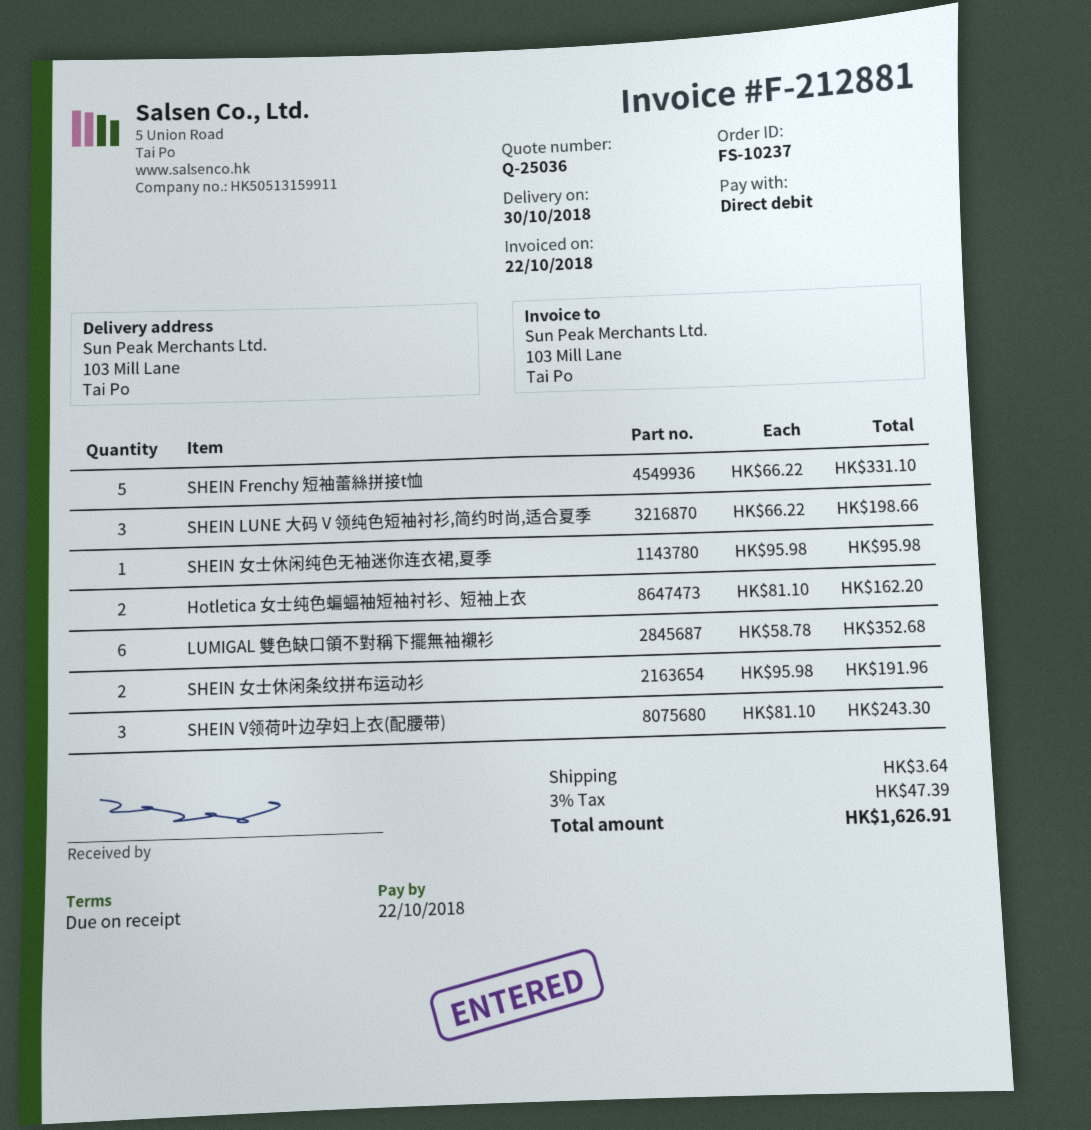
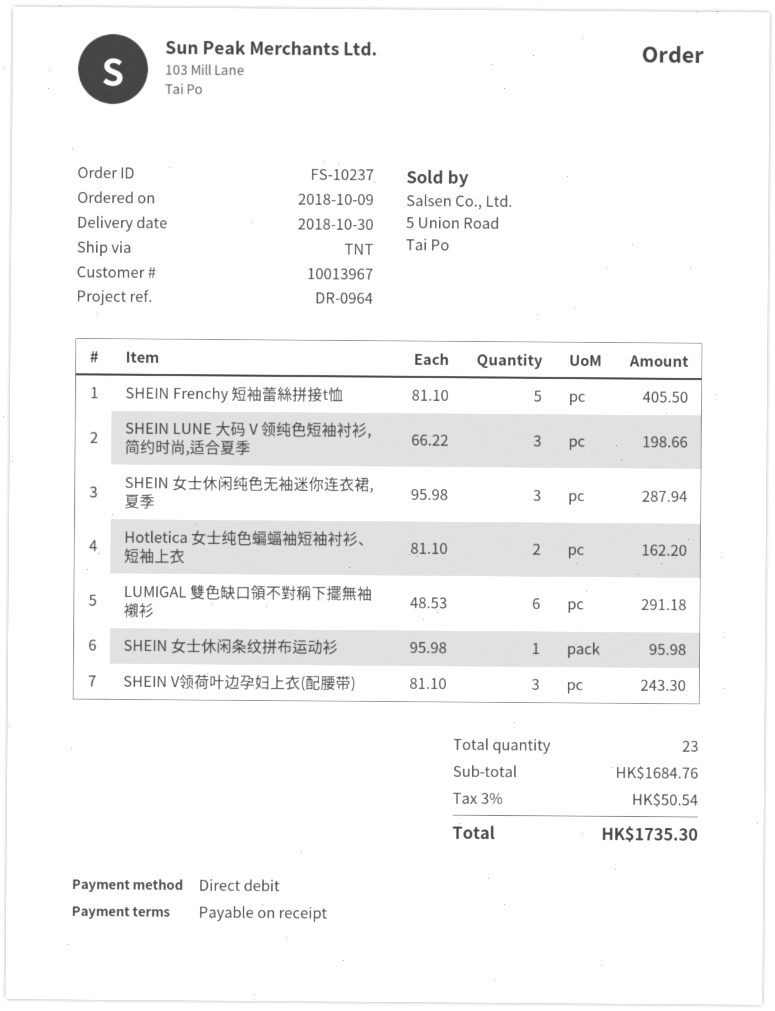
SHEIN Frenchy 短袖蕾絲拼接t恤: 5 x 66.22 = 331.10 -> 5 x 81.10 = 405.50
SHEIN 女士休闲纯色无袖迷你连衣裙,夏季: 1 x 95.98 = 95.98 -> 3 x 95.98 = 287.94
LUMIGAL 雙色缺口領不對稱下擺無袖襯衫: 6 x 58.78 = 352.68 -> 6 x 48.53 = 291.18
SHEIN 女士休闲条纹拼布运动衫: 2 x 95.98 = 191.96 -> 1 x 95.98 = 95.98
shipping: 3.64 -> none
tax: 3% = 47.39 -> 3% = 50.54
total: 1626.91 -> 1735.30

